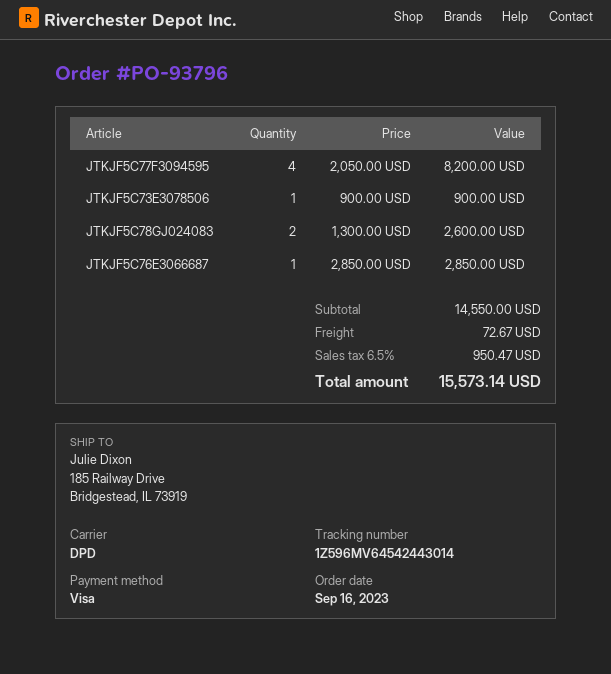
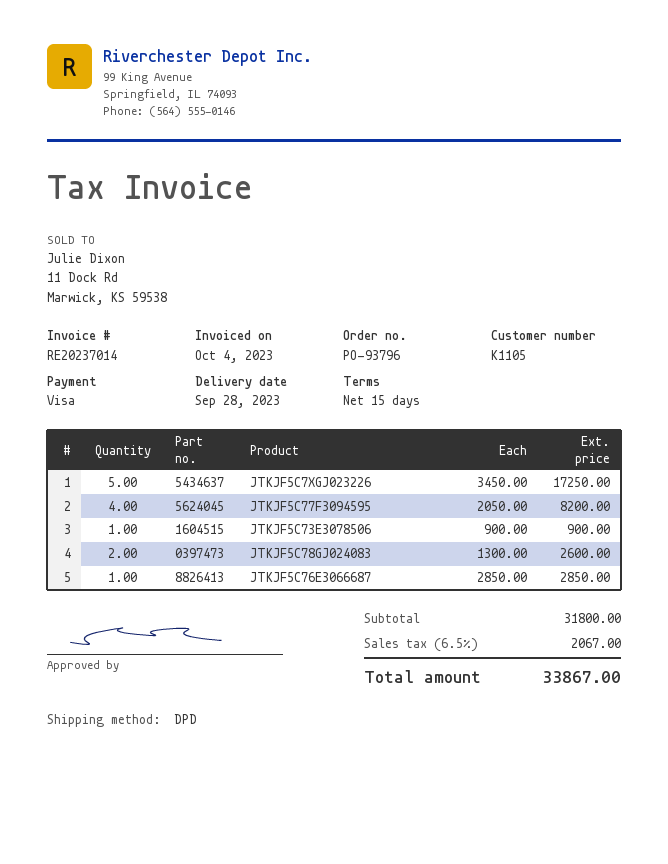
JTKJF5C7XGJ023226: none -> 5 x 3450.00 = 17250.00
subtotal: 14550.00 -> 31800.00
shipping: 72.67 -> none
tax: 6.5% = 950.47 -> 6.5% = 2067.00
total: 15573.14 -> 33867.00

